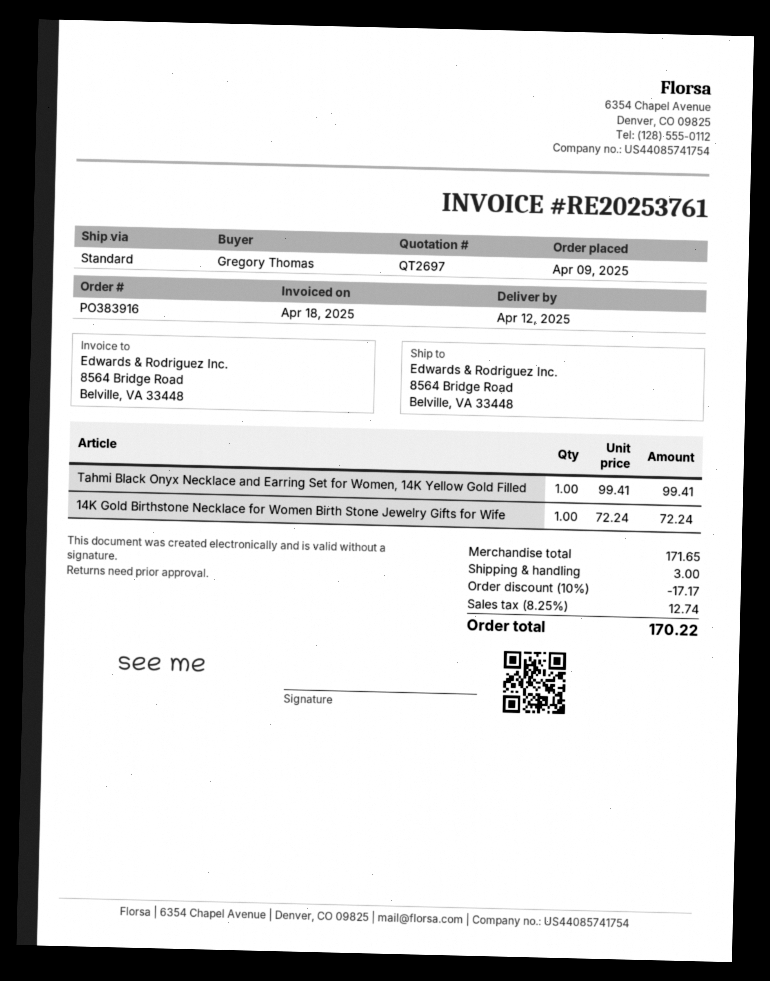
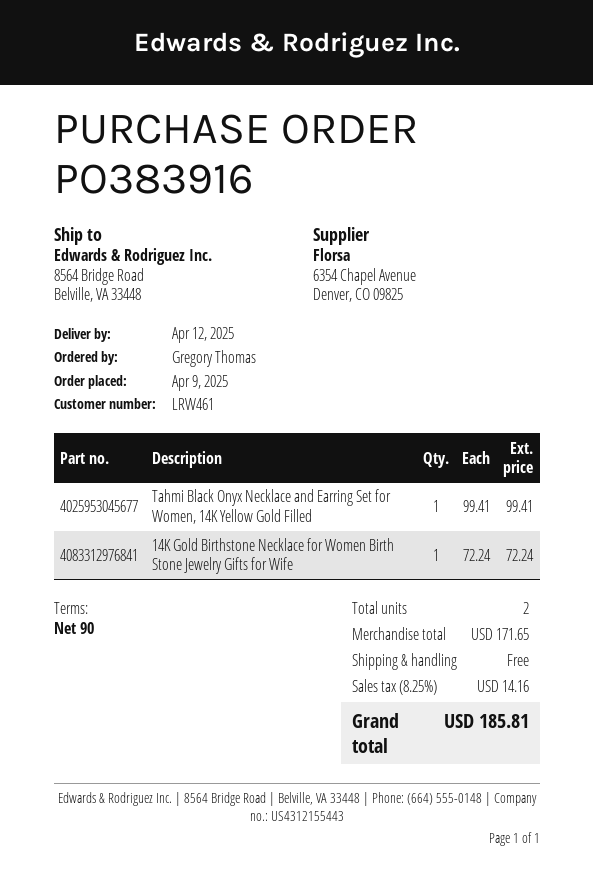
discount: 10% = 17.17 -> none
shipping: 3.00 -> 0.00
tax: 8.25% = 12.74 -> 8.25% = 14.16
total: 170.22 -> 185.81

